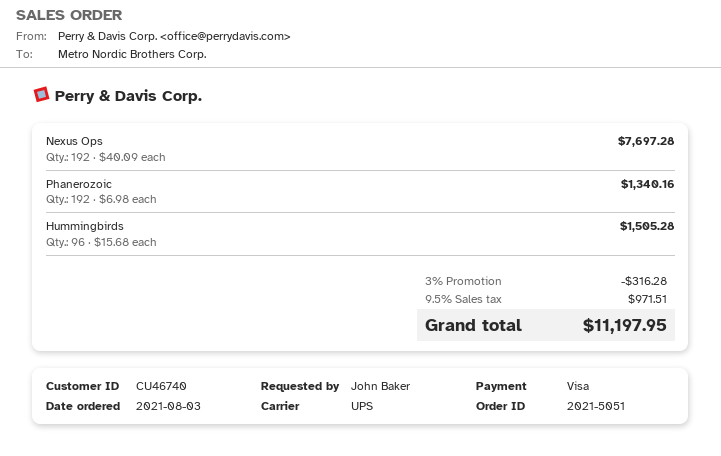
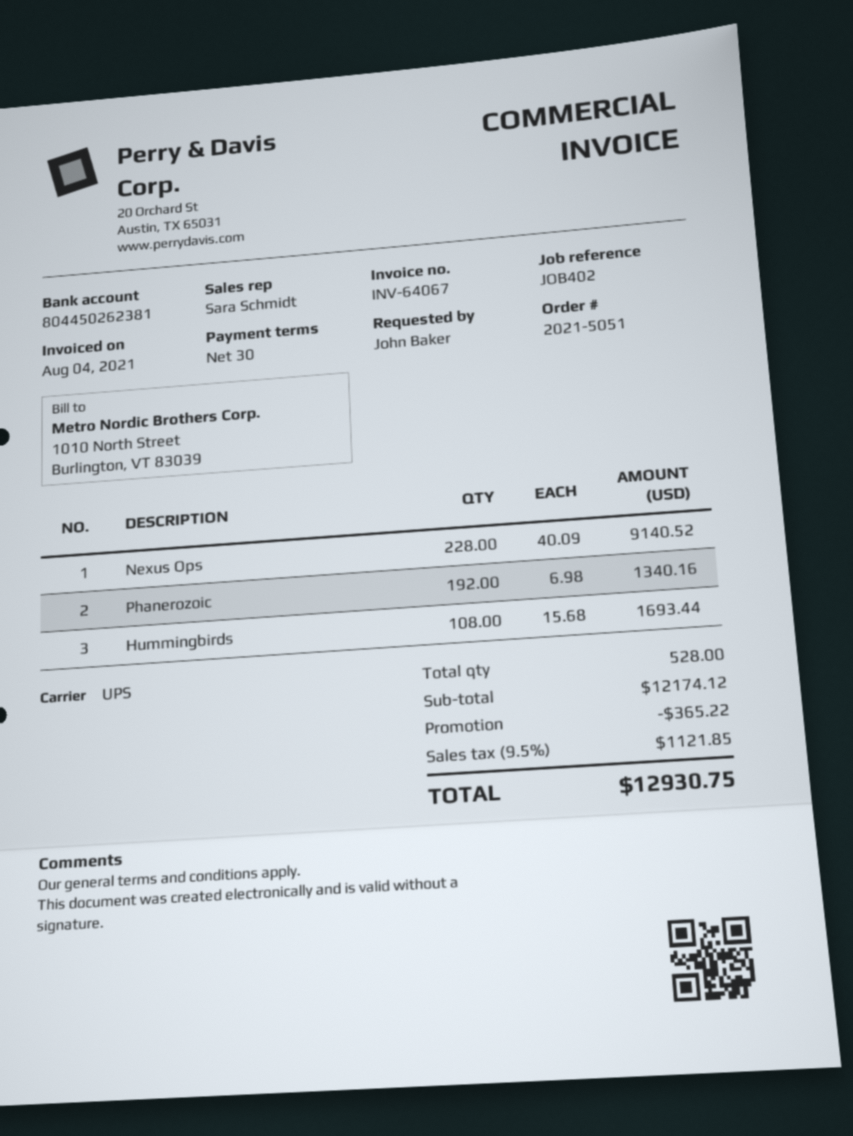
Nexus Ops: 192 x 40.09 = 7697.28 -> 228 x 40.09 = 9140.52
Hummingbirds: 96 x 15.68 = 1505.28 -> 108 x 15.68 = 1693.44
discount: 316.28 -> 365.22
tax: 9.5% = 971.51 -> 9.5% = 1121.85
total: 11197.95 -> 12930.75

